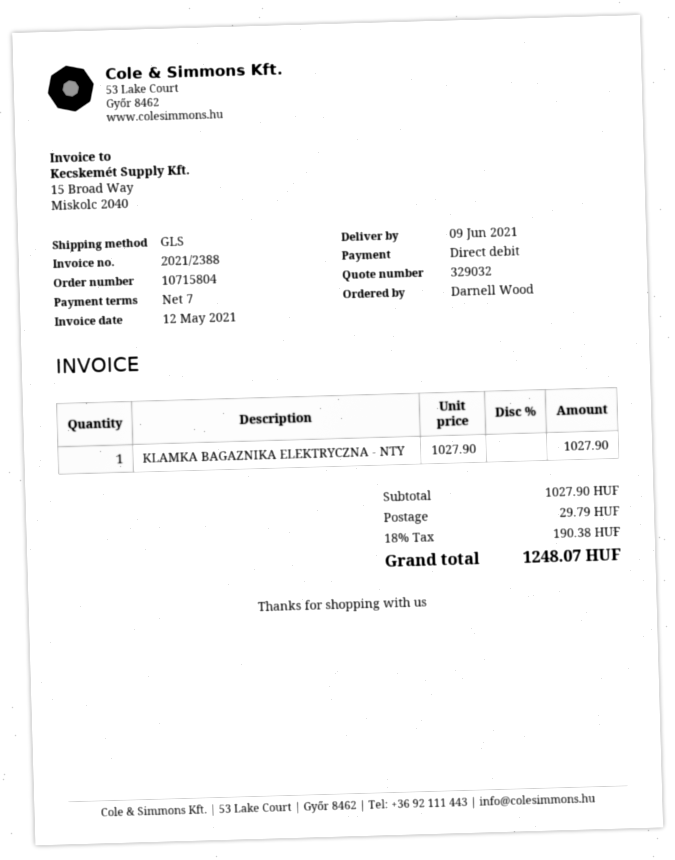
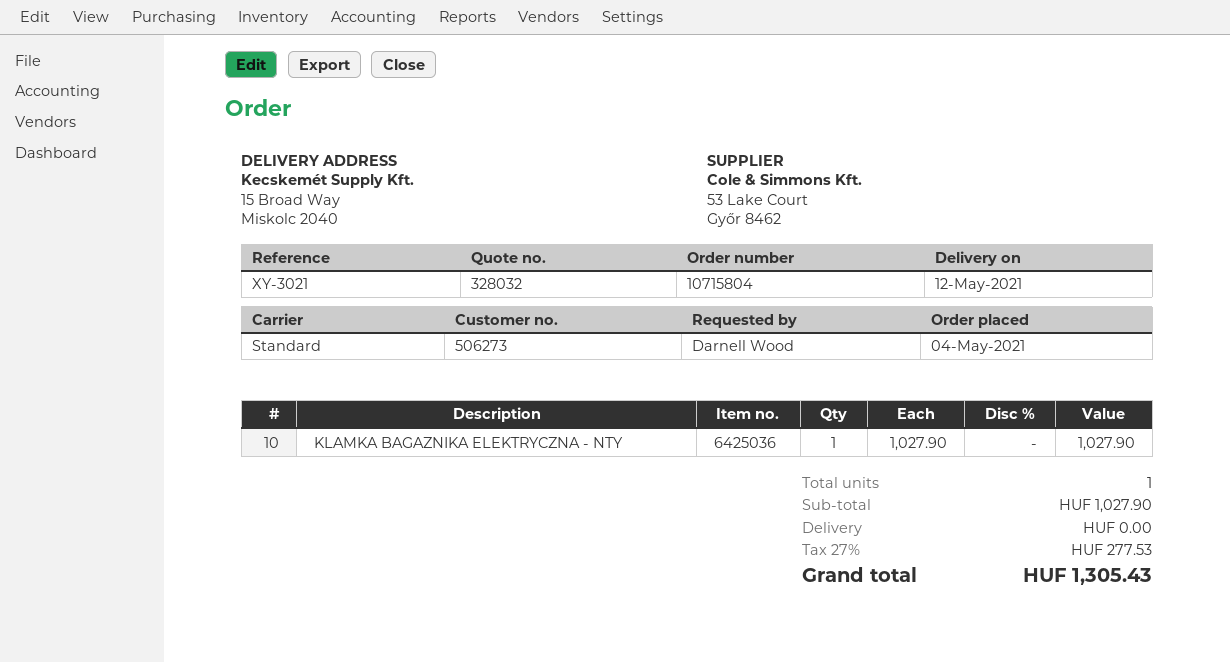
quote number: 329032 -> 328032
delivery date: 2021-06-09 -> 2021-05-12
shipping method: GLS -> standard
shipping: 29.79 -> 0.00
tax: 18% = 190.38 -> 27% = 277.53
total: 1248.07 -> 1305.43

